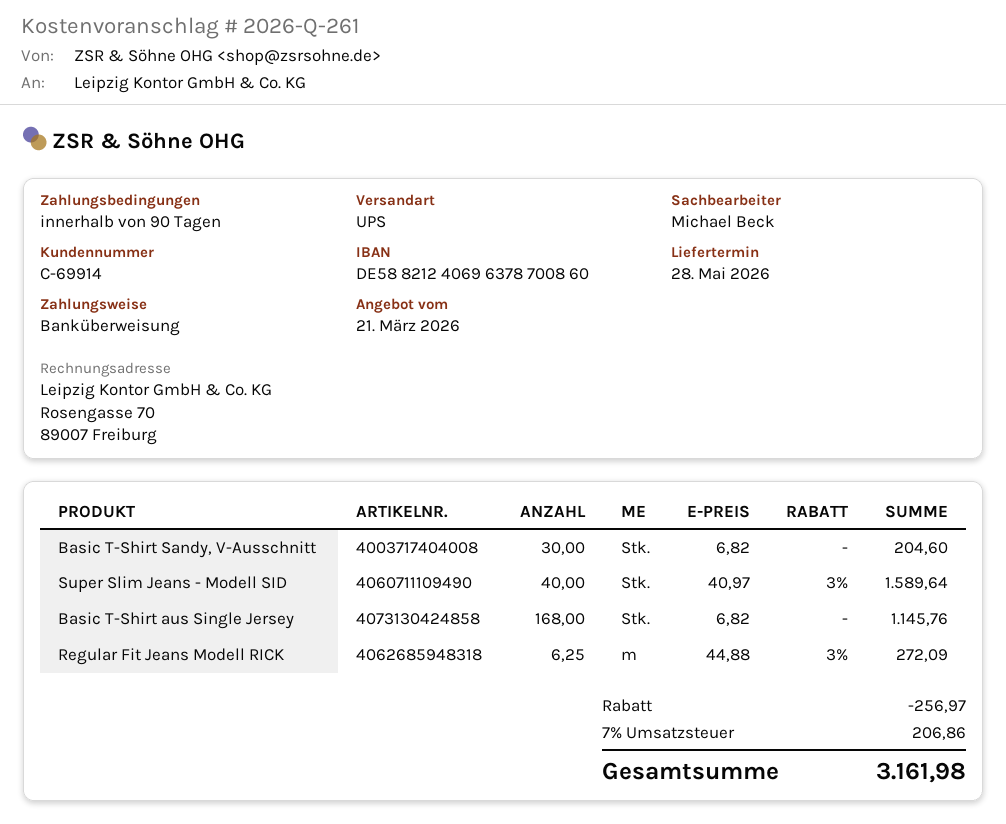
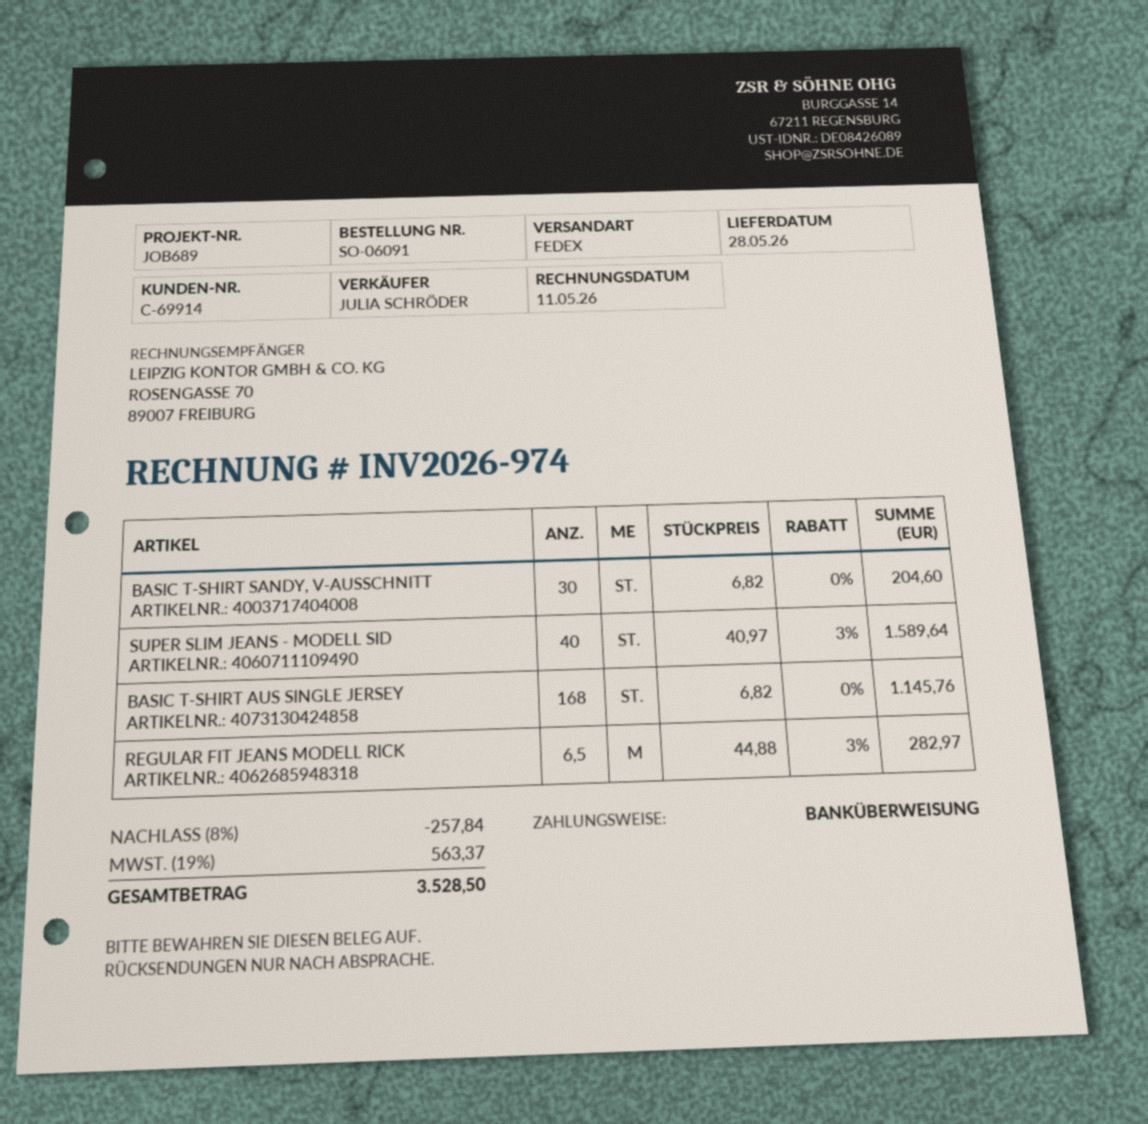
sales rep: Michael Beck -> JULIA SCHRÖDER
shipping method: UPS -> FedEx
Regular Fit Jeans Modell RICK: 6.25 x 44.88 - 3% = 272.09 -> 6.5 x 44.88 - 3% = 282.97
discount: 256.97 -> 257.84
tax: 7% = 206.86 -> 19% = 563.37
total: 3161.98 -> 3528.50

